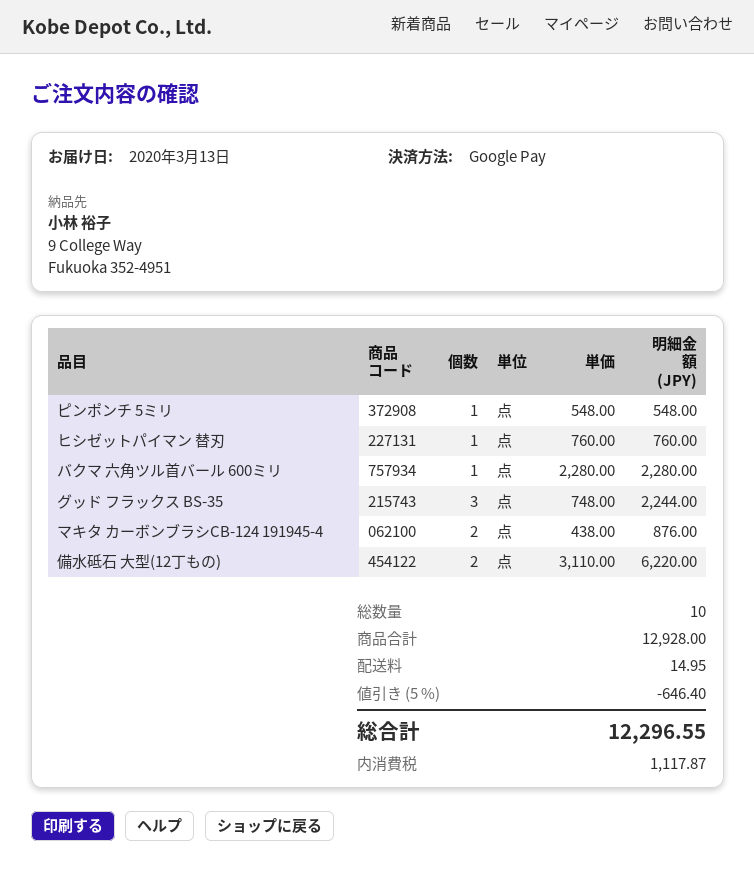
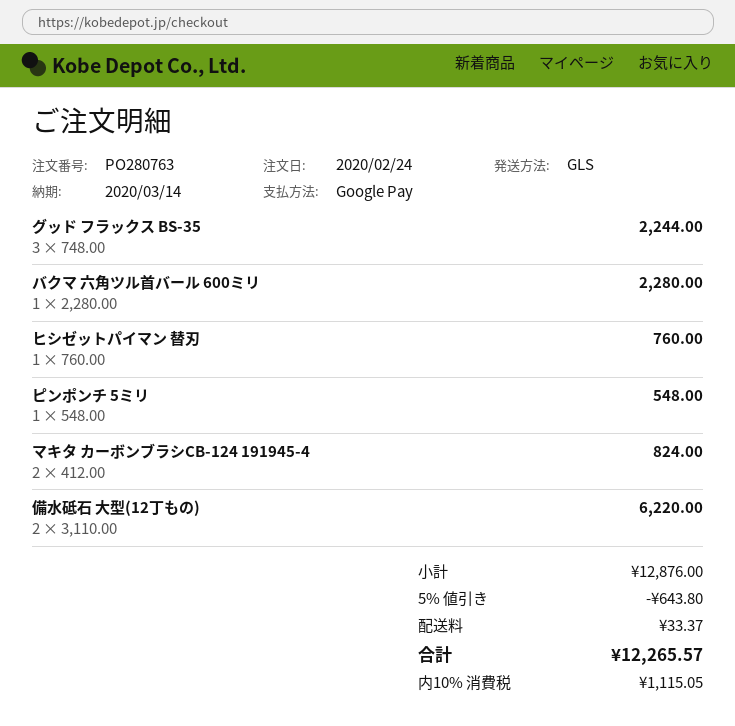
delivery date: 2020-03-13 -> 2020-03-14
マキタ カーボンブラシCB-124 191945-4: 2 x 438.00 = 876.00 -> 2 x 412.00 = 824.00
subtotal: 12928.00 -> 12876.00
discount: 5% = 646.40 -> 5% = 643.80
shipping: 14.95 -> 33.37
tax: 1117.87 -> 1115.05
total: 12296.55 -> 12265.57

